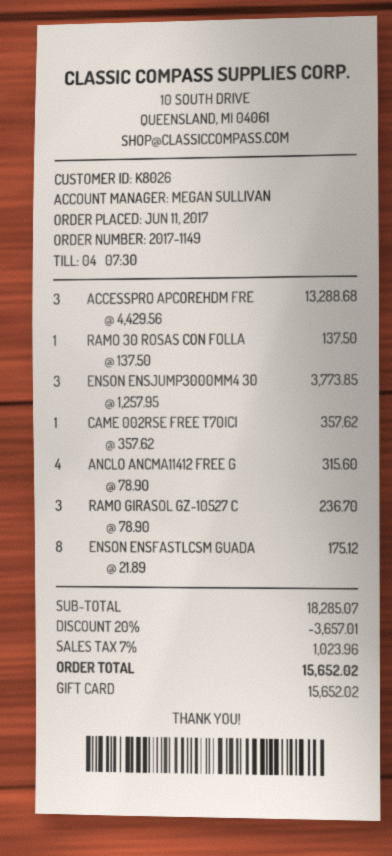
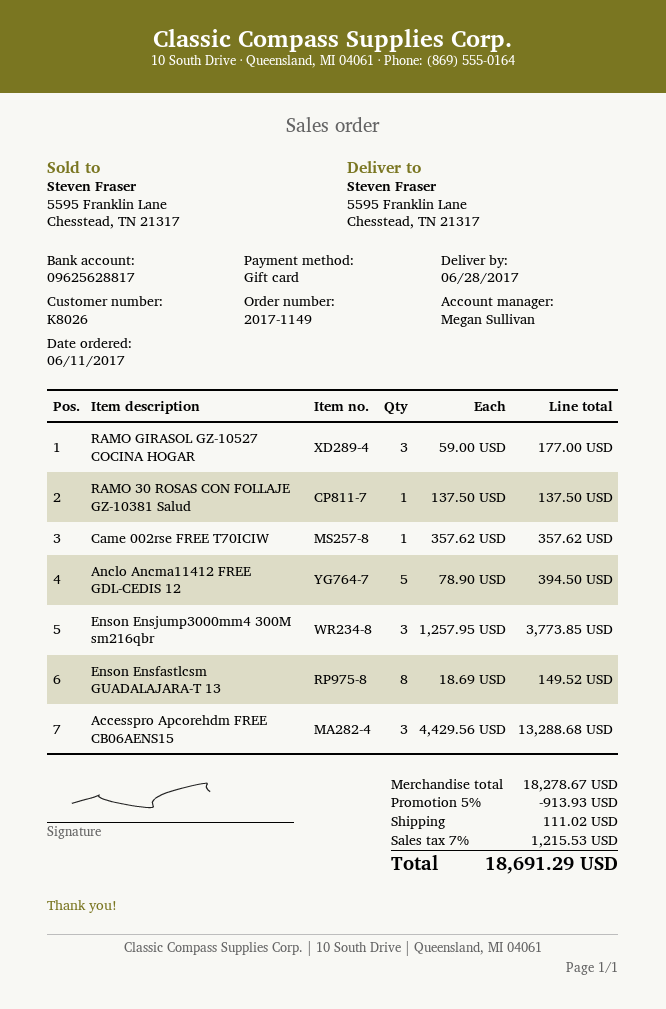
ANCLO ANCMA11412 FREE G: 4 x 78.90 = 315.60 -> 5 x 78.90 = 394.50
RAMO GIRASOL GZ-10527 C: 3 x 78.90 = 236.70 -> 3 x 59.00 = 177.00
ENSON ENSFASTLCSM GUADA: 8 x 21.89 = 175.12 -> 8 x 18.69 = 149.52
subtotal: 18285.07 -> 18278.67
discount: 20% = 3657.01 -> 5% = 913.93
shipping: none -> 111.02
tax: 7% = 1023.96 -> 7% = 1215.53
total: 15652.02 -> 18691.29

